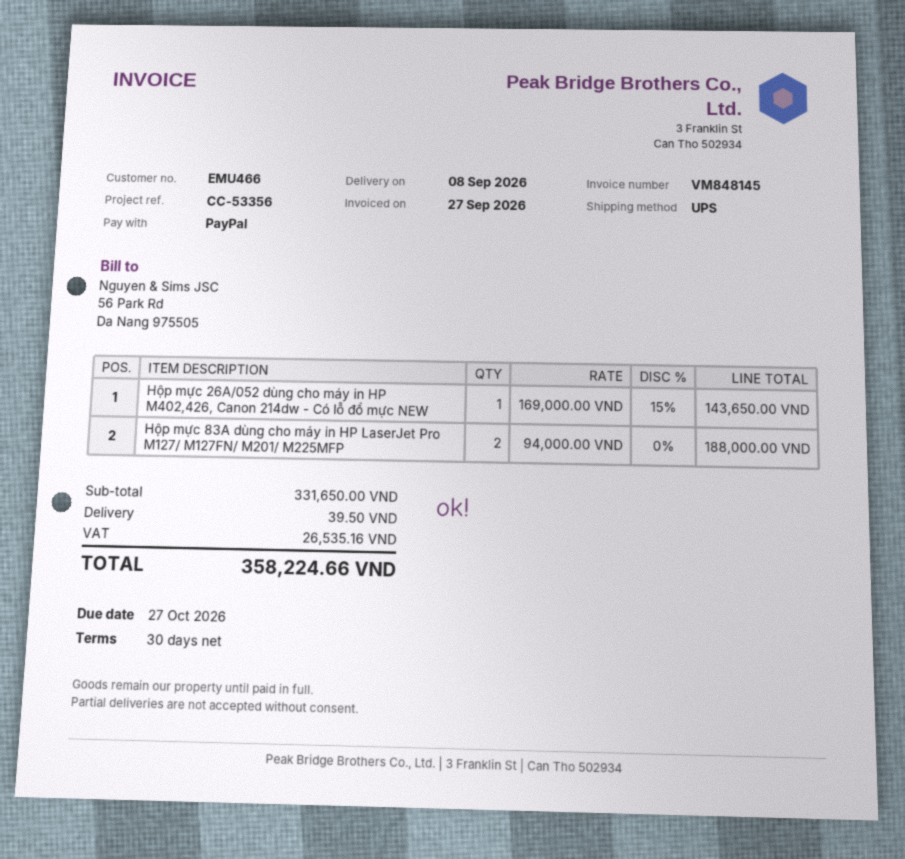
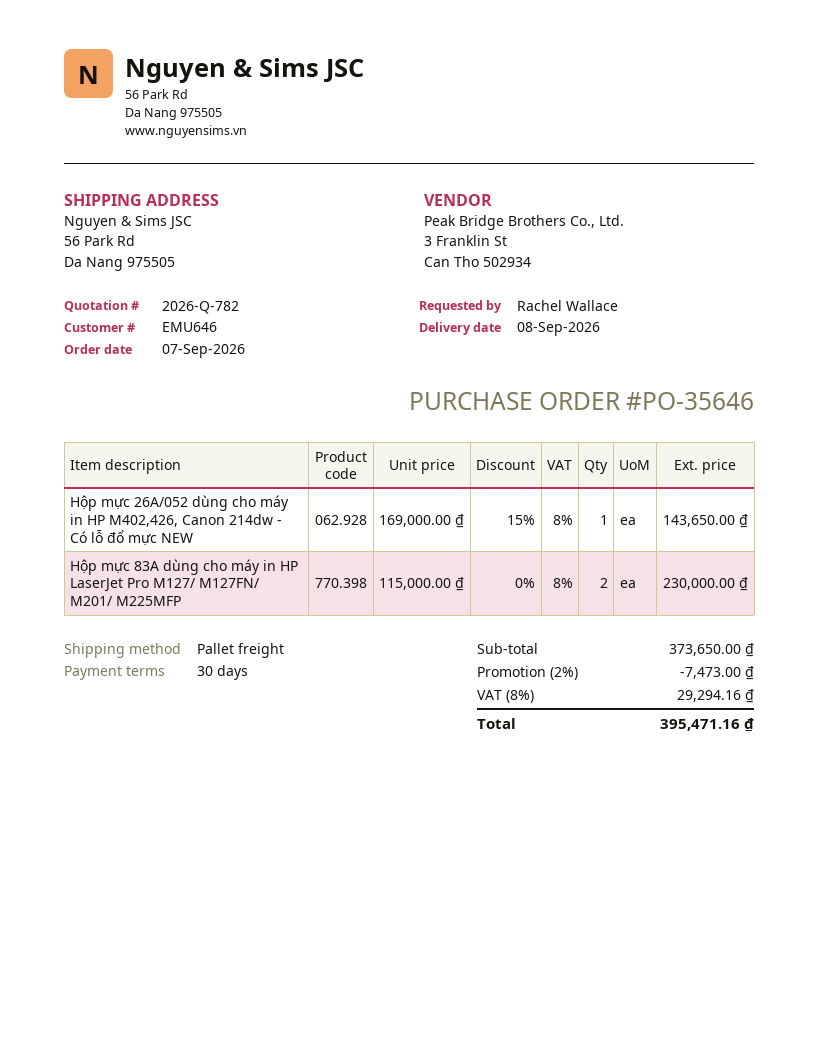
customer number: EMU466 -> EMU646
shipping method: UPS -> pallet freight
Hộp mực 83A dùng cho máy in HP LaserJet Pro M127/ M127FN/ M201/ M225MFP: 2 x 94000.00 = 188000.00 -> 2 x 115000.00 = 230000.00
subtotal: 331650.00 -> 373650.00
discount: none -> 2% = 7473.00
shipping: 39.50 -> none
tax: 26535.16 -> 29294.16
total: 358224.66 -> 395471.16

